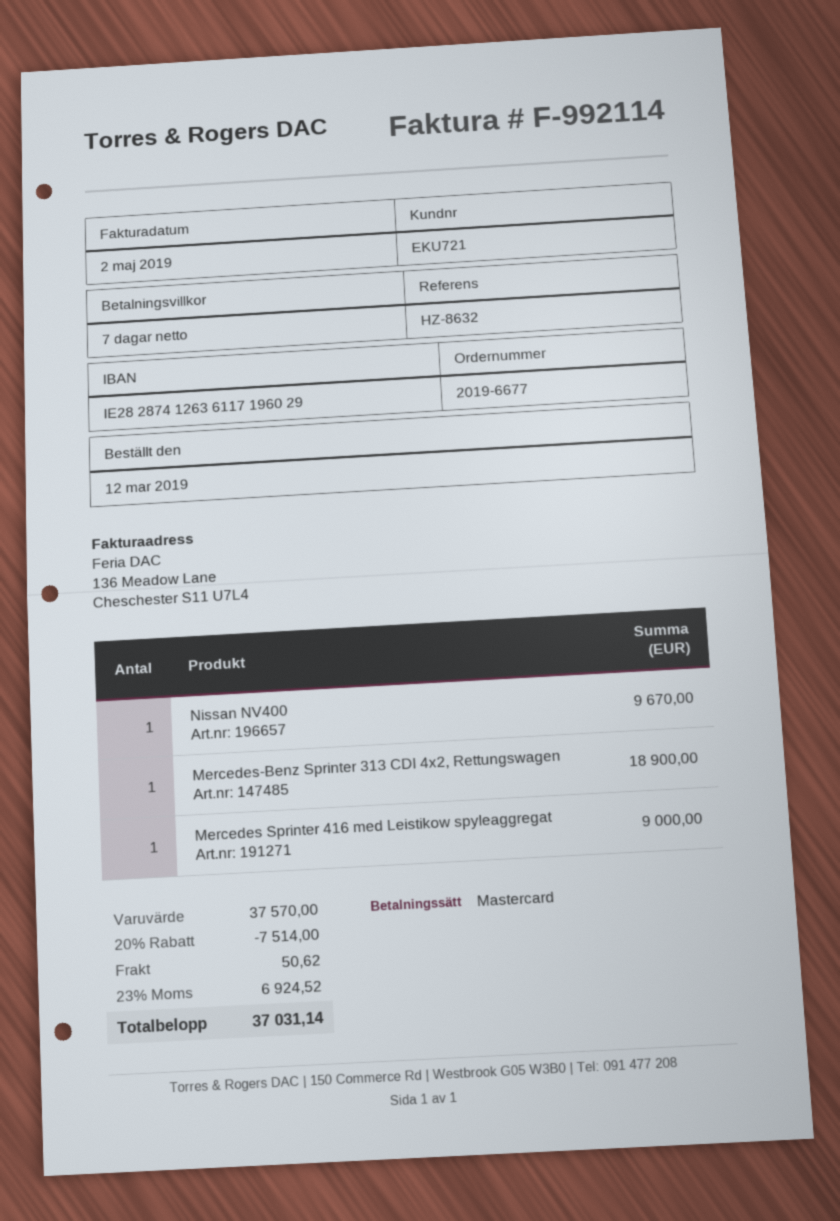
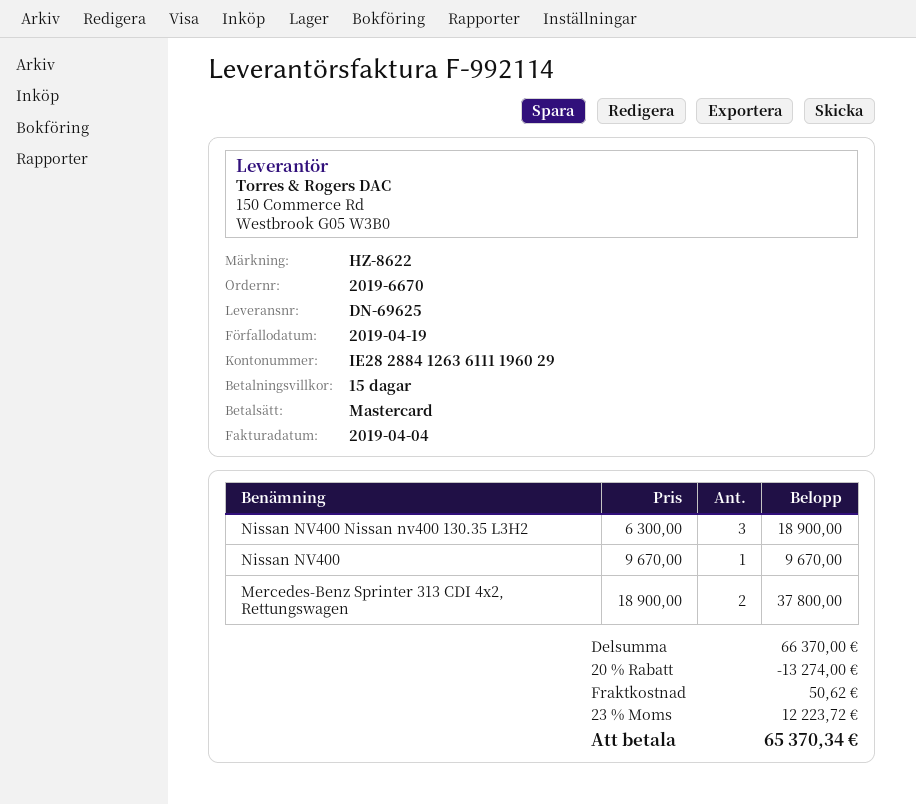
order number: 2019-6677 -> 2019-6670
invoice date: 2019-05-02 -> 2019-04-04
payment terms: 7 days -> 15 days
reference: HZ-8632 -> HZ-8622
bank account: IE28287412636117196029 -> IE28288412636111196029
Mercedes-Benz Sprinter 313 CDI 4x2, Rettungswagen: 1 for 18900.00 -> 2 for 37800.00
Mercedes Sprinter 416 med Leistikow spyleaggregat: 1 for 9000.00 -> none
Nissan NV400 Nissan nv400 130.35 L3H2: none -> 3 for 18900.00
subtotal: 37570.00 -> 66370.00
discount: 20% = 7514.00 -> 20% = 13274.00
tax: 23% = 6924.52 -> 23% = 12223.72
total: 37031.14 -> 65370.34

